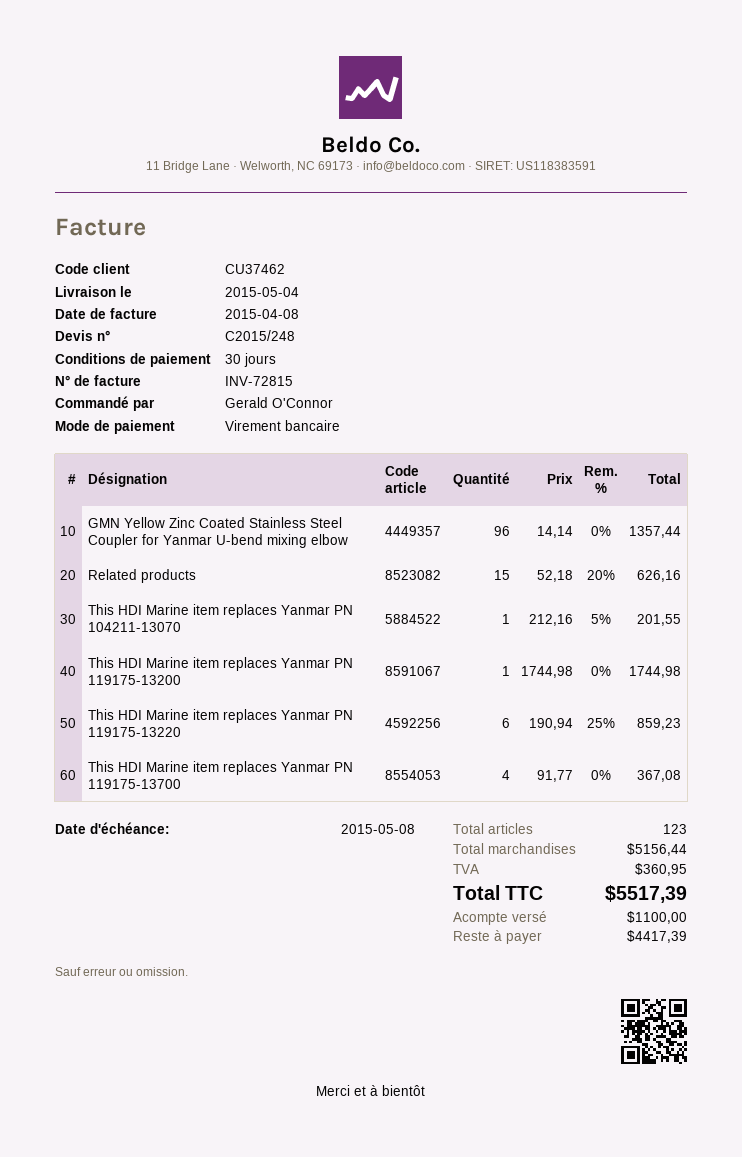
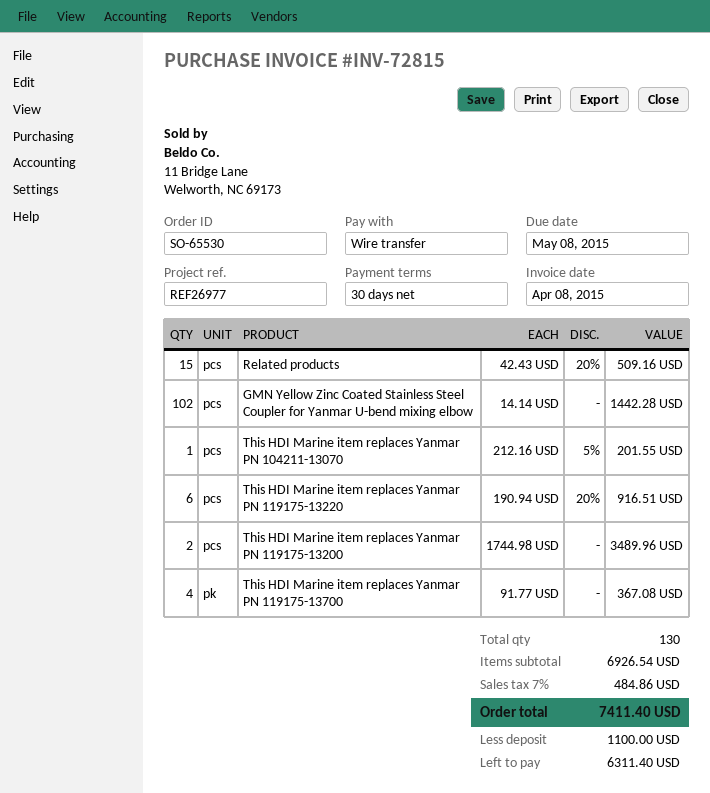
GMN Yellow Zinc Coated Stainless Steel Coupler for Yanmar U-bend mixing elbow: 96 x 14.14 = 1357.44 -> 102 x 14.14 = 1442.28
Related products: 15 x 52.18 - 20% = 626.16 -> 15 x 42.43 - 20% = 509.16
This HDI Marine item replaces Yanmar PN 119175-13200: 1 x 1744.98 = 1744.98 -> 2 x 1744.98 = 3489.96
This HDI Marine item replaces Yanmar PN 119175-13220: 6 x 190.94 - 25% = 859.23 -> 6 x 190.94 - 20% = 916.51
total quantity: 123 -> 130
subtotal: 5156.44 -> 6926.54
tax: 360.95 -> 484.86
total: 5517.39 -> 7411.40
balance: 4417.39 -> 6311.40

